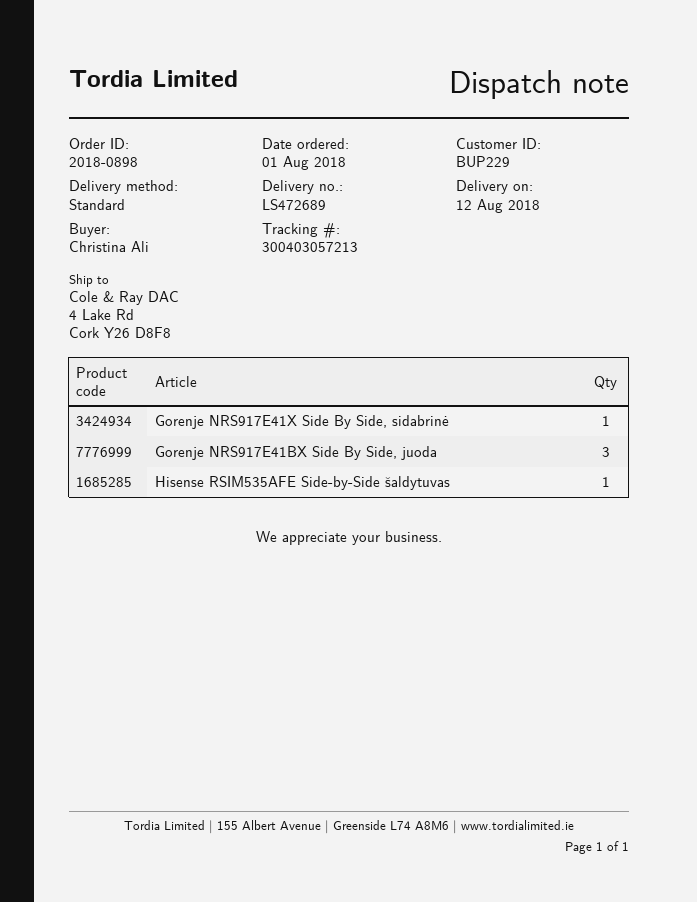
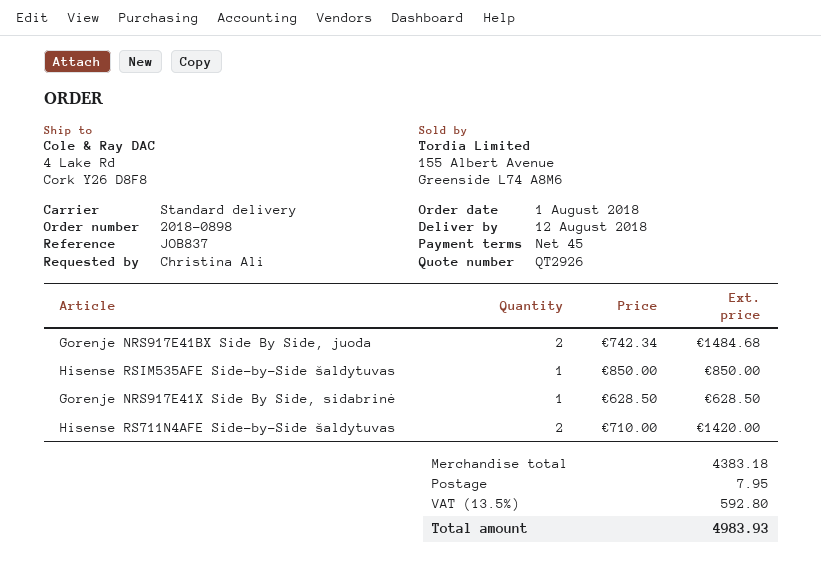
Gorenje NRS917E41BX Side By Side, juoda: 3 -> 2
Hisense RS711N4AFE Side-by-Side šaldytuvas: none -> 2

